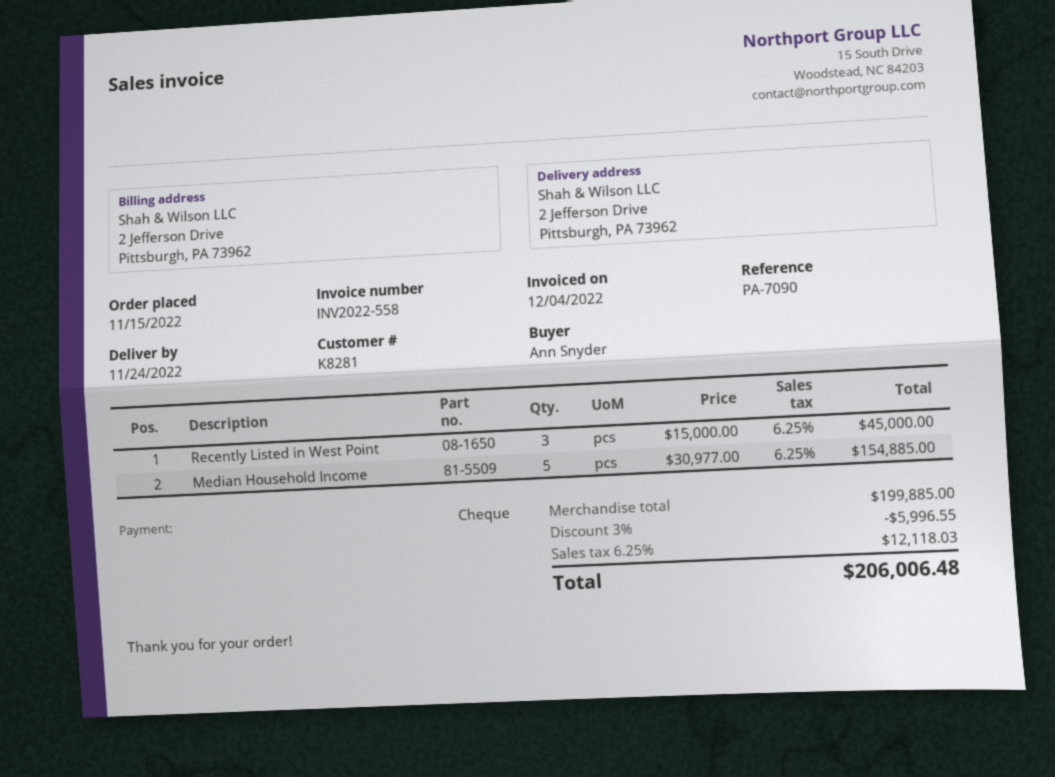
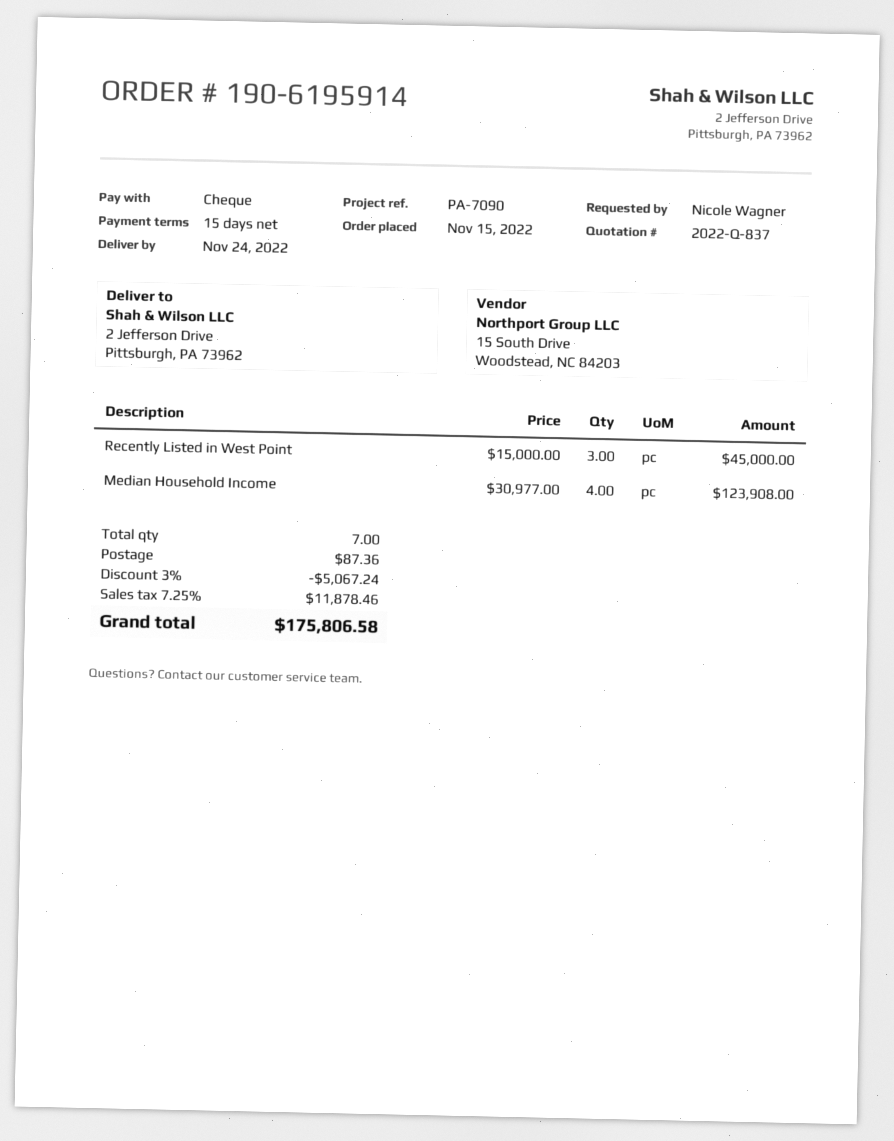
ordered by: Ann Snyder -> Nicole Wagner
Median Household Income: 5 x 30977.00 = 154885.00 -> 4 x 30977.00 = 123908.00
discount: 3% = 5996.55 -> 3% = 5067.24
shipping: none -> 87.36
tax: 6.25% = 12118.03 -> 7.25% = 11878.46
total: 206006.48 -> 175806.58

